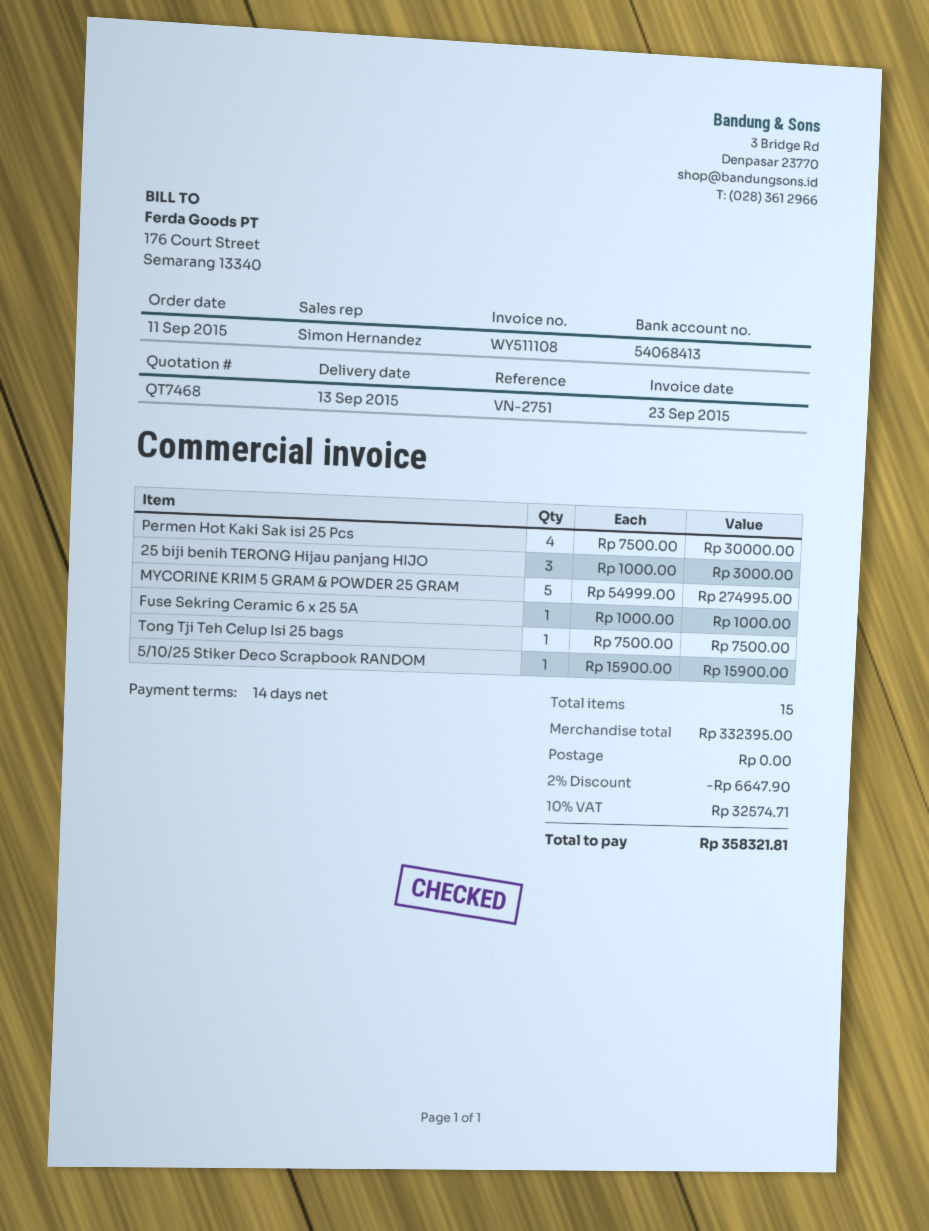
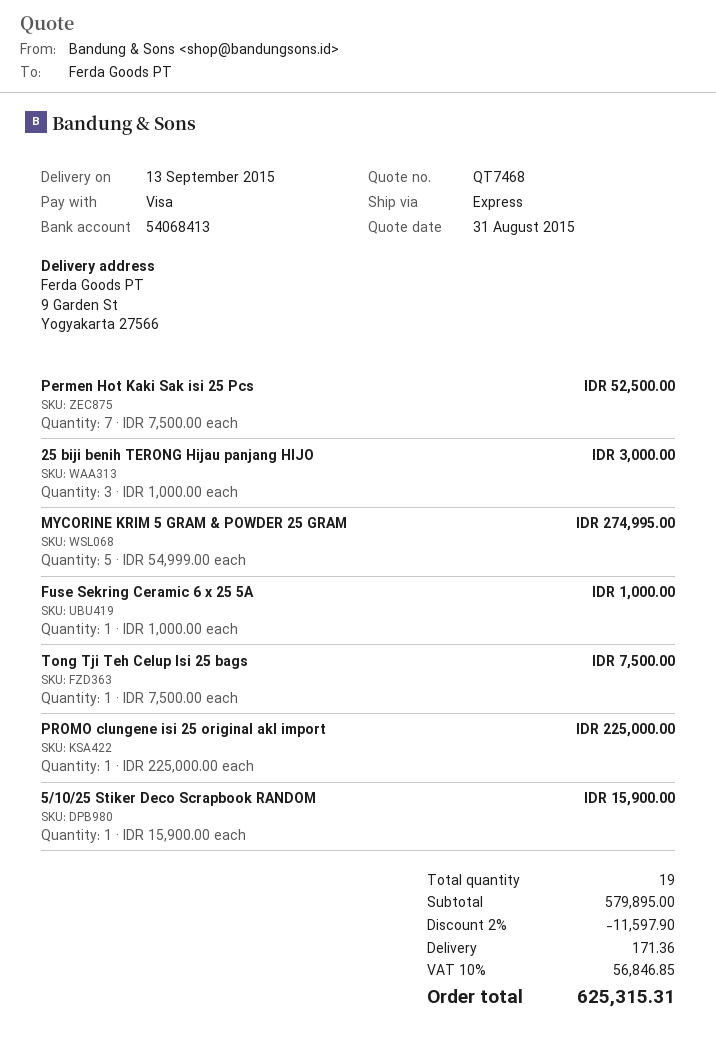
Permen Hot Kaki Sak isi 25 Pcs: 4 x 7500.00 = 30000.00 -> 7 x 7500.00 = 52500.00
PROMO clungene isi 25 original akl import: none -> 1 x 225000.00 = 225000.00
total quantity: 15 -> 19
subtotal: 332395.00 -> 579895.00
discount: 2% = 6647.90 -> 2% = 11597.90
shipping: 0.00 -> 171.36
tax: 10% = 32574.71 -> 10% = 56846.85
total: 358321.81 -> 625315.31

